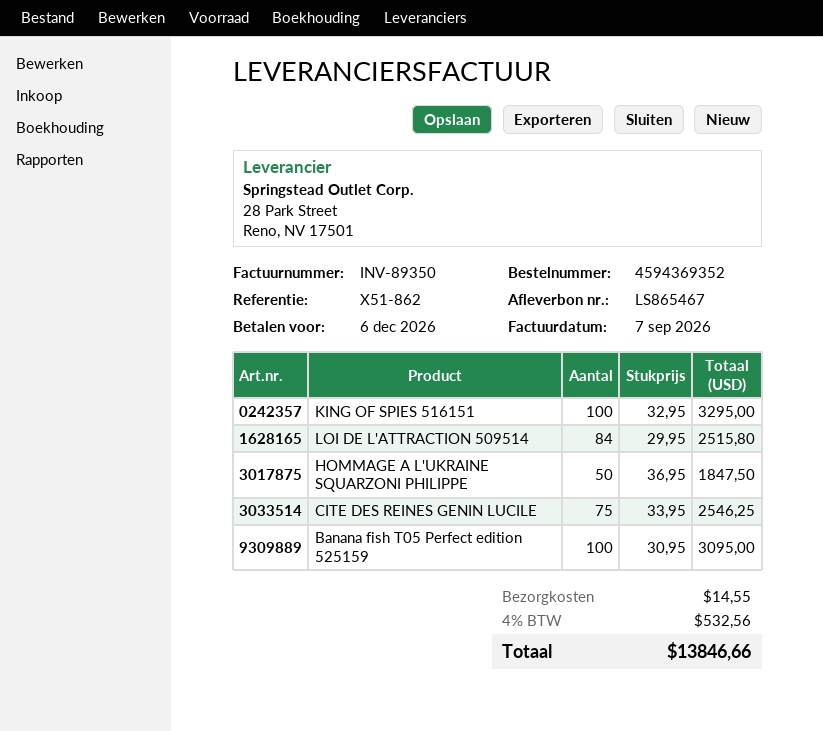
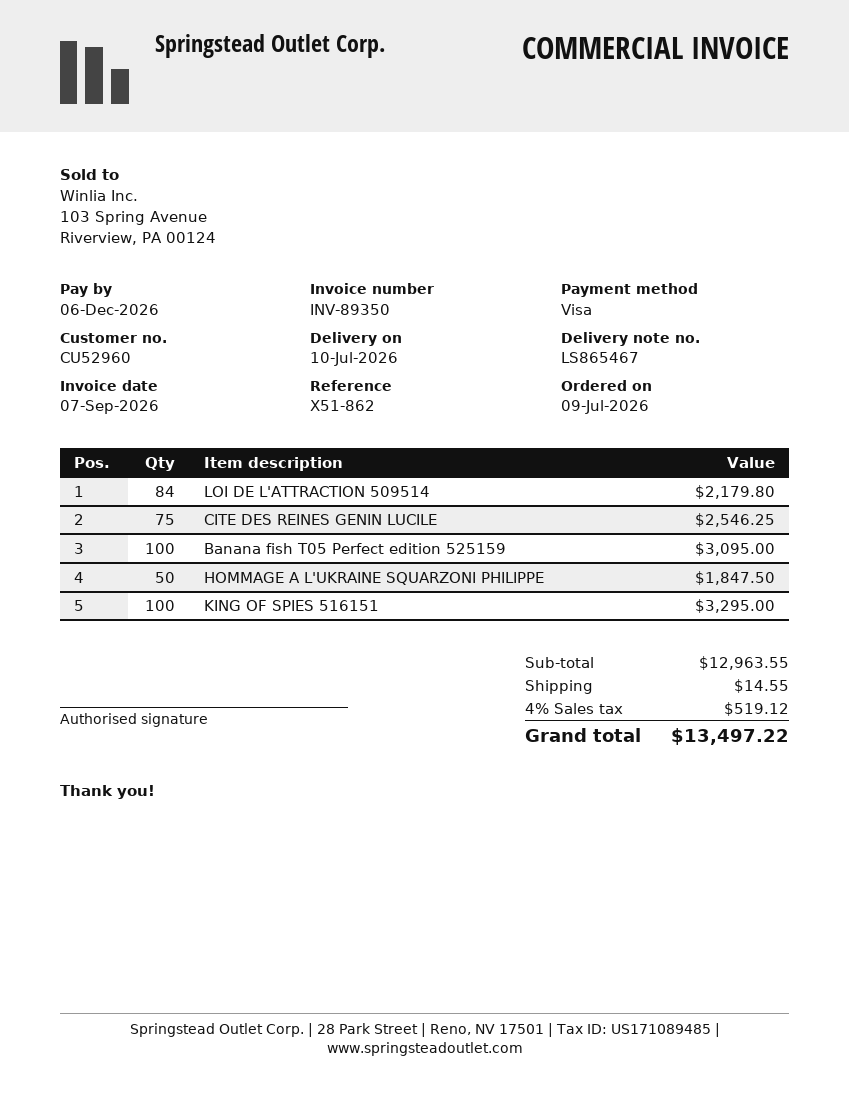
LOI DE L'ATTRACTION 509514: 84 for 2515.80 -> 84 for 2179.80
tax: 4% = 532.56 -> 4% = 519.12
total: 13846.66 -> 13497.22

